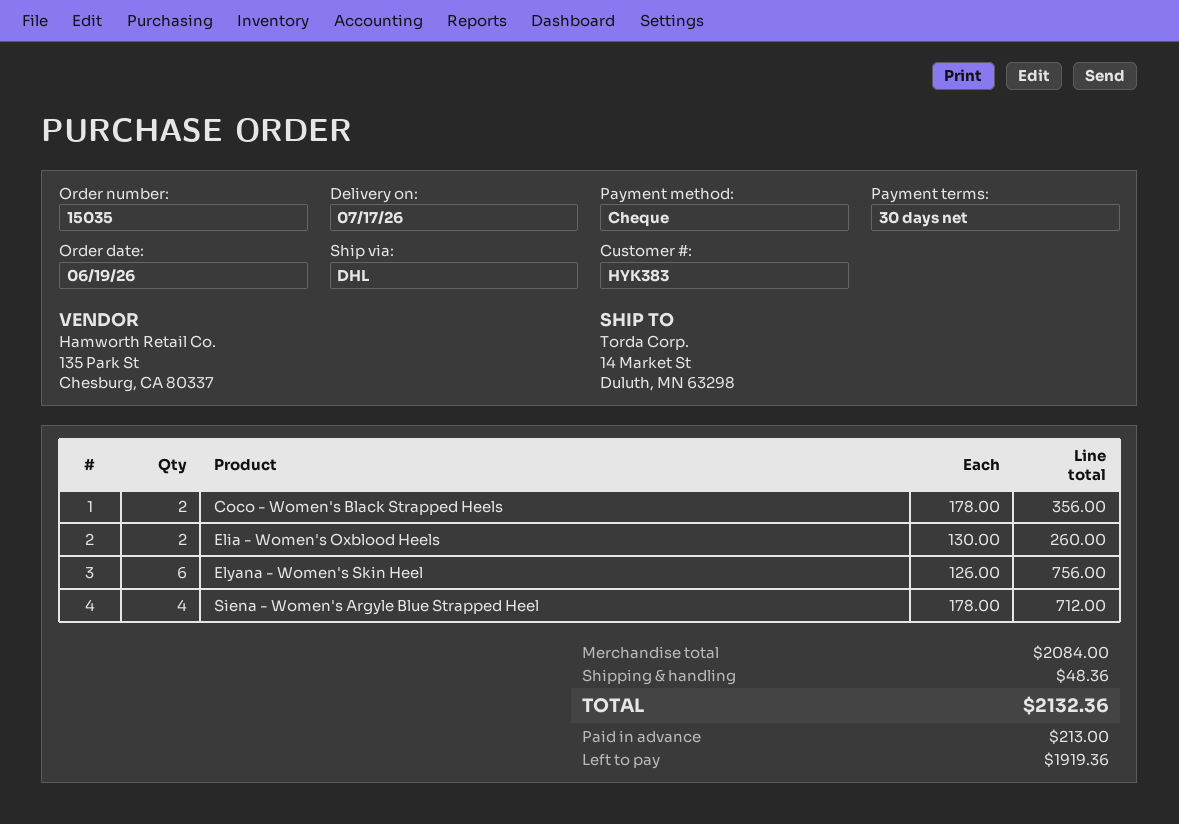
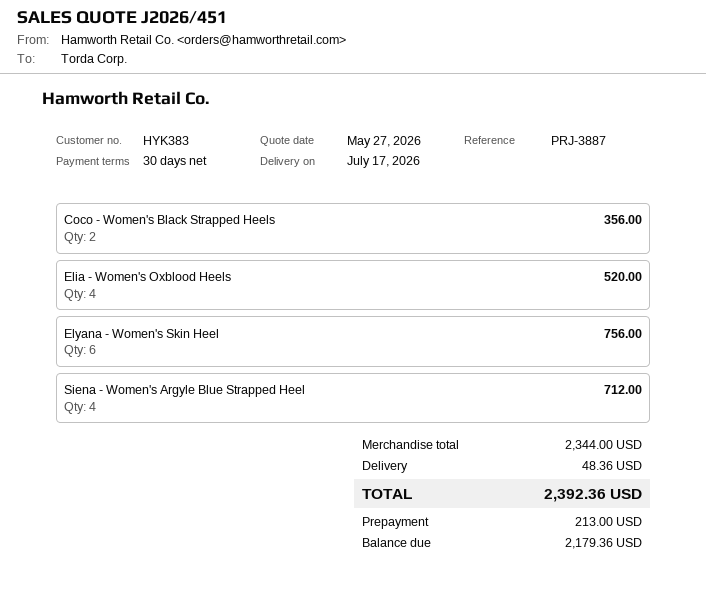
Elia - Women's Oxblood Heels: 2 for 260.00 -> 4 for 520.00
subtotal: 2084.00 -> 2344.00
total: 2132.36 -> 2392.36
balance: 1919.36 -> 2179.36

